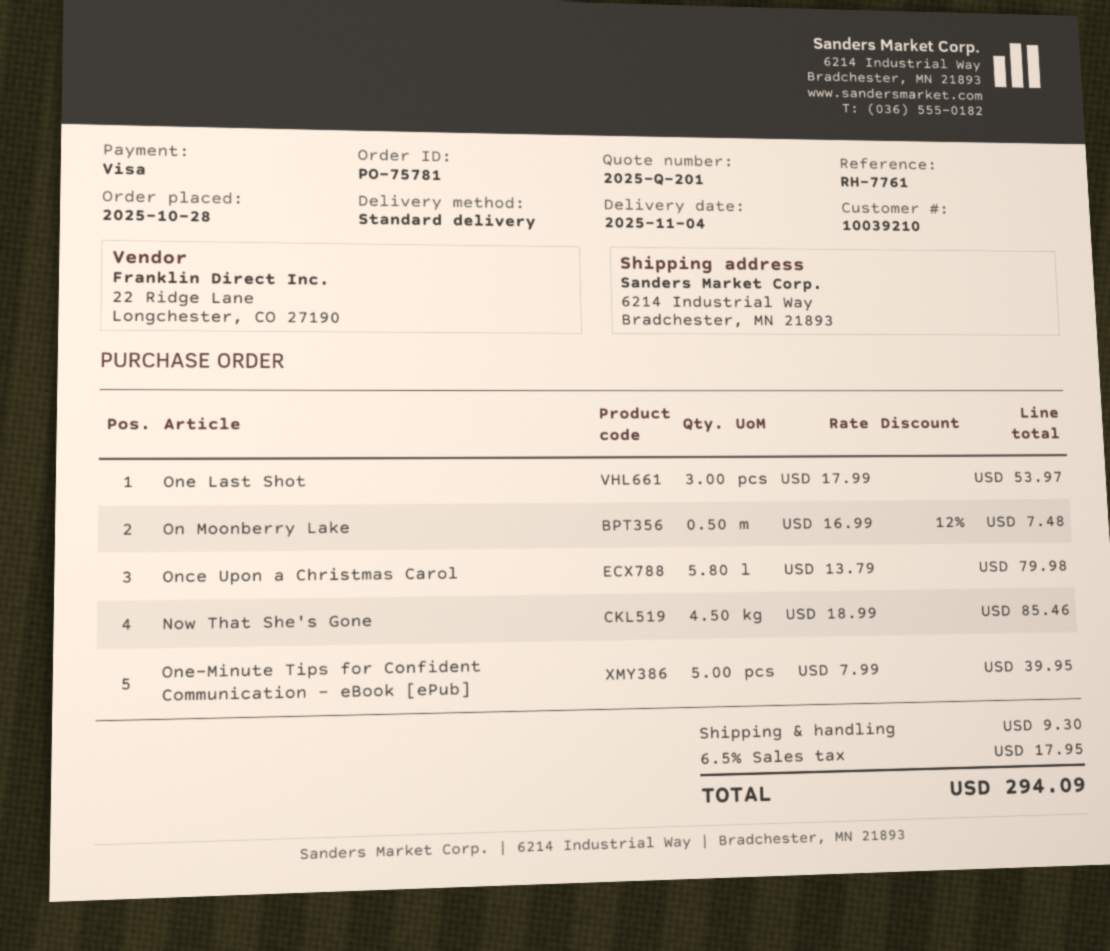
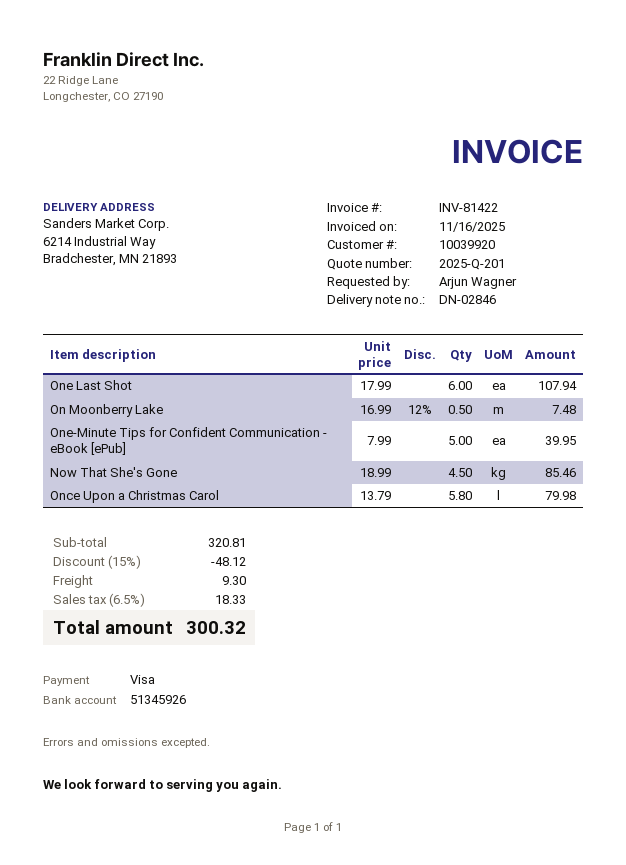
customer number: 10039210 -> 10039920
One Last Shot: 3 x 17.99 = 53.97 -> 6 x 17.99 = 107.94
discount: none -> 15% = 48.12
tax: 6.5% = 17.95 -> 6.5% = 18.33
total: 294.09 -> 300.32

